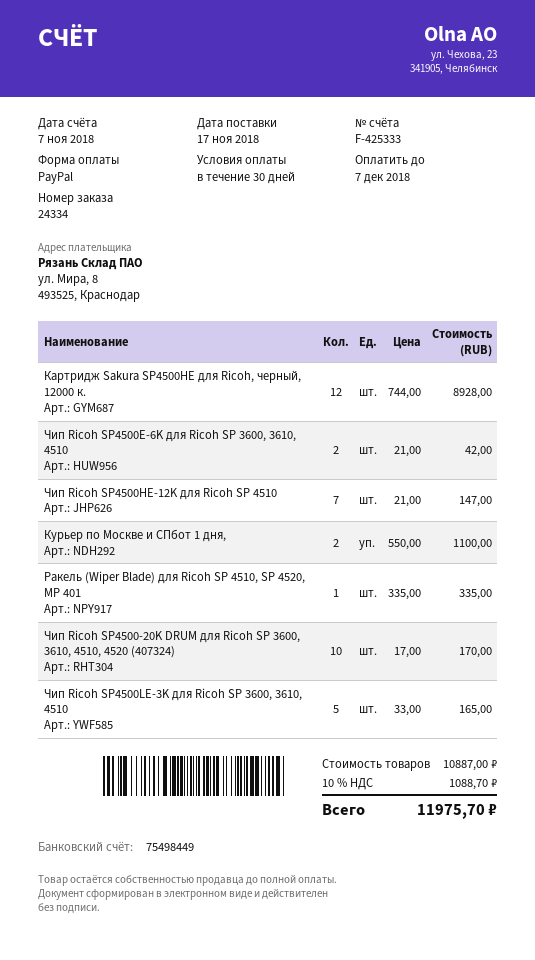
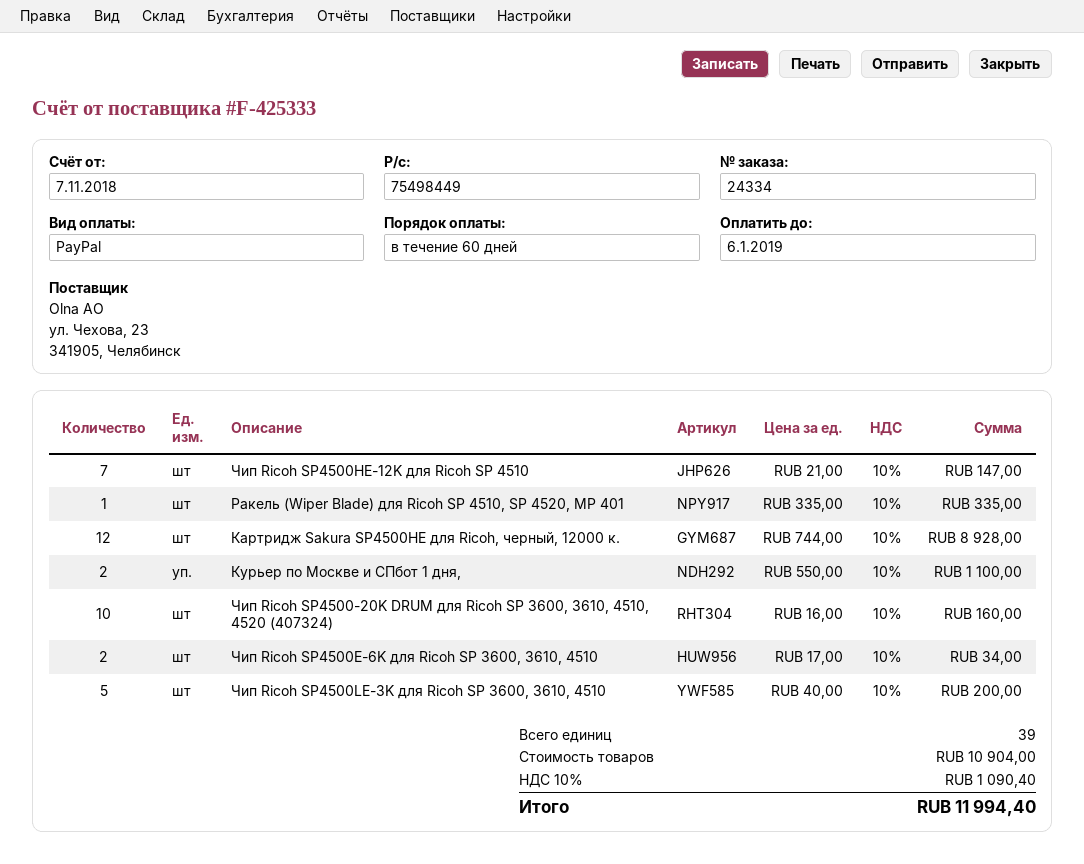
payment terms: 30 days -> 60 days
due date: 2018-12-07 -> 2019-01-06
Чип Ricoh SP4500E-6K для Ricoh SP 3600, 3610, 4510: 2 x 21.00 = 42.00 -> 2 x 17.00 = 34.00
Чип Ricoh SP4500-20K DRUM для Ricoh SP 3600, 3610, 4510, 4520 (407324): 10 x 17.00 = 170.00 -> 10 x 16.00 = 160.00
Чип Ricoh SP4500LE-3K для Ricoh SP 3600, 3610, 4510: 5 x 33.00 = 165.00 -> 5 x 40.00 = 200.00
subtotal: 10887.00 -> 10904.00
tax: 10% = 1088.70 -> 10% = 1090.40
total: 11975.70 -> 11994.40

